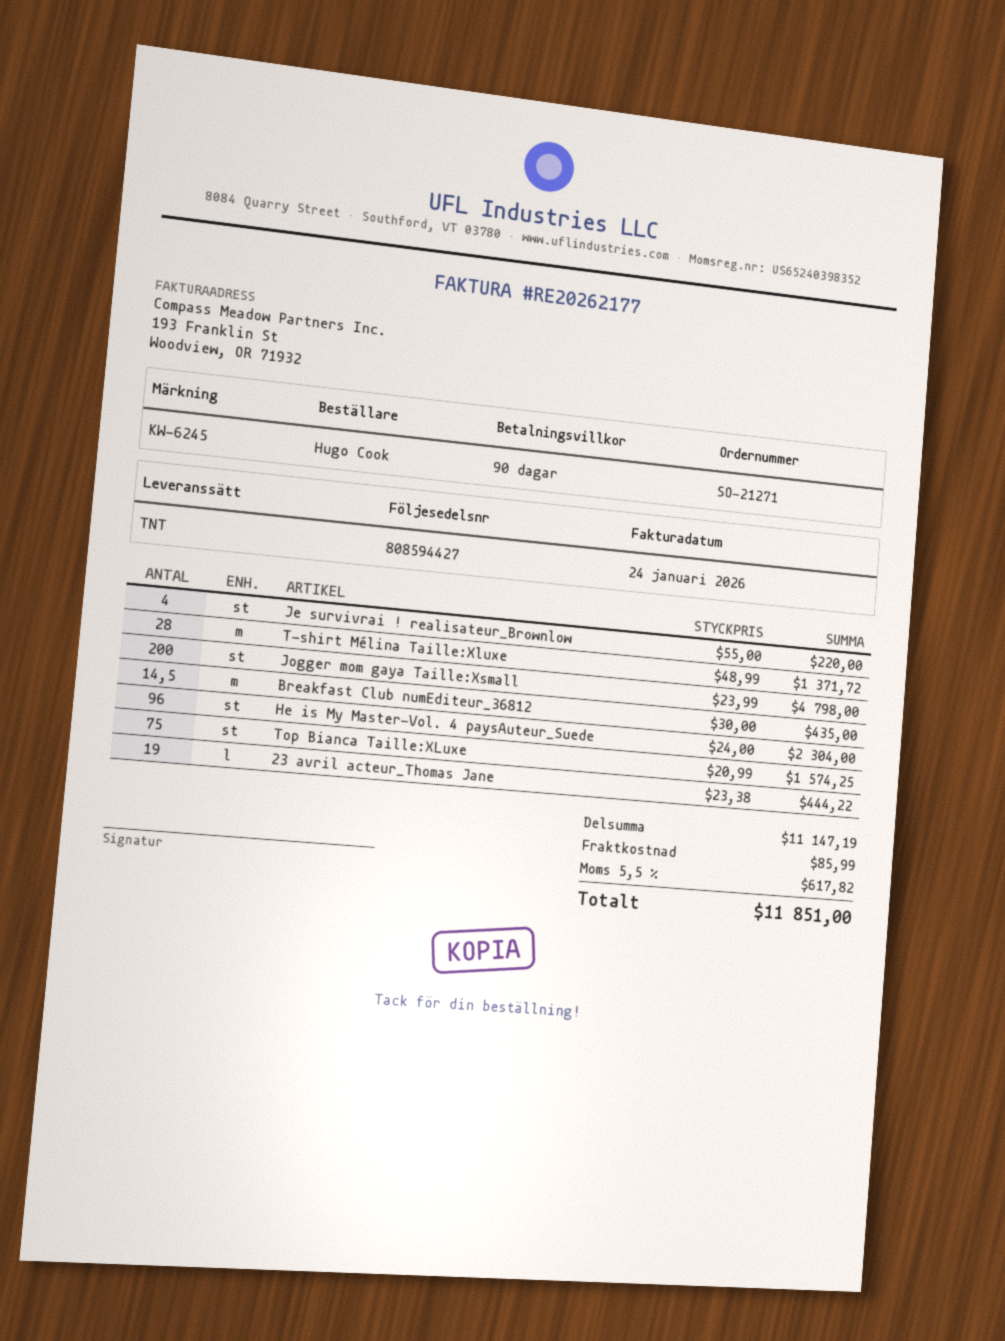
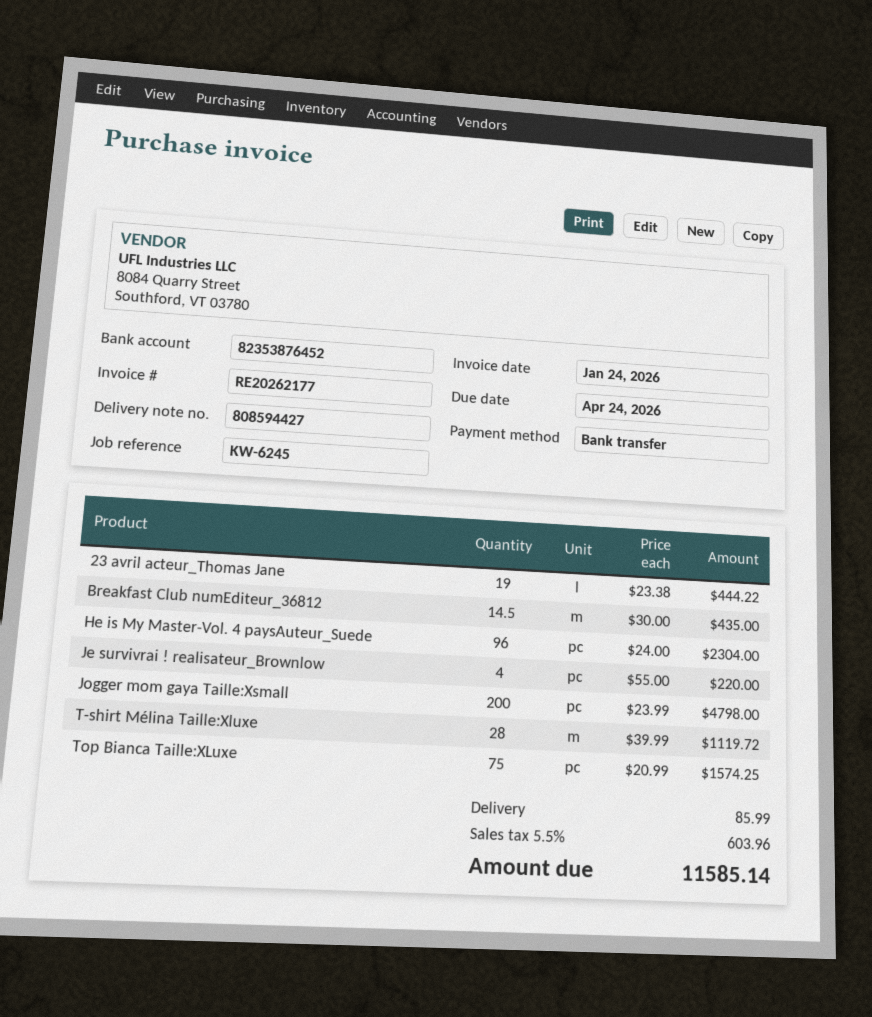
T-shirt Mélina Taille:Xluxe: 28 x 48.99 = 1371.72 -> 28 x 39.99 = 1119.72
tax: 5.5% = 617.82 -> 5.5% = 603.96
total: 11851.00 -> 11585.14

